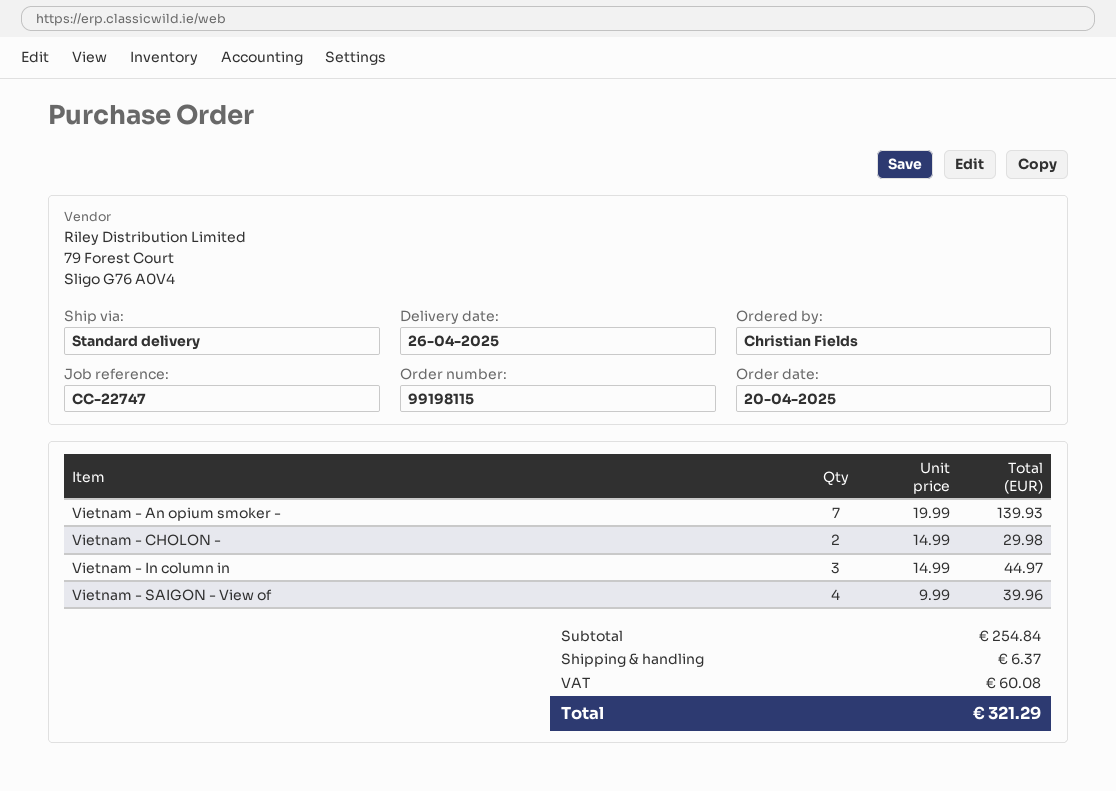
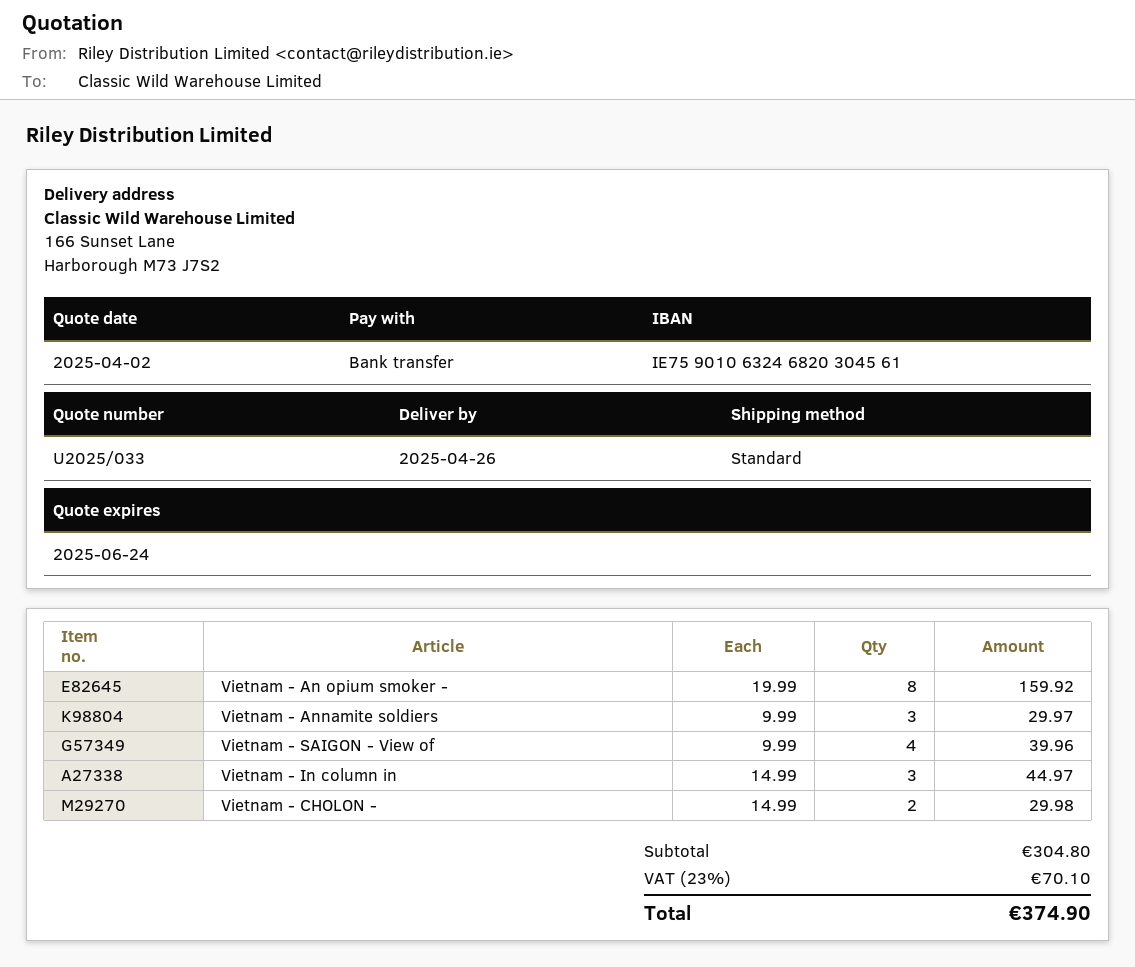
Vietnam - An opium smoker -: 7 x 19.99 = 139.93 -> 8 x 19.99 = 159.92
Vietnam - Annamite soldiers: none -> 3 x 9.99 = 29.97
subtotal: 254.84 -> 304.80
shipping: 6.37 -> none
tax: 60.08 -> 70.10
total: 321.29 -> 374.90

